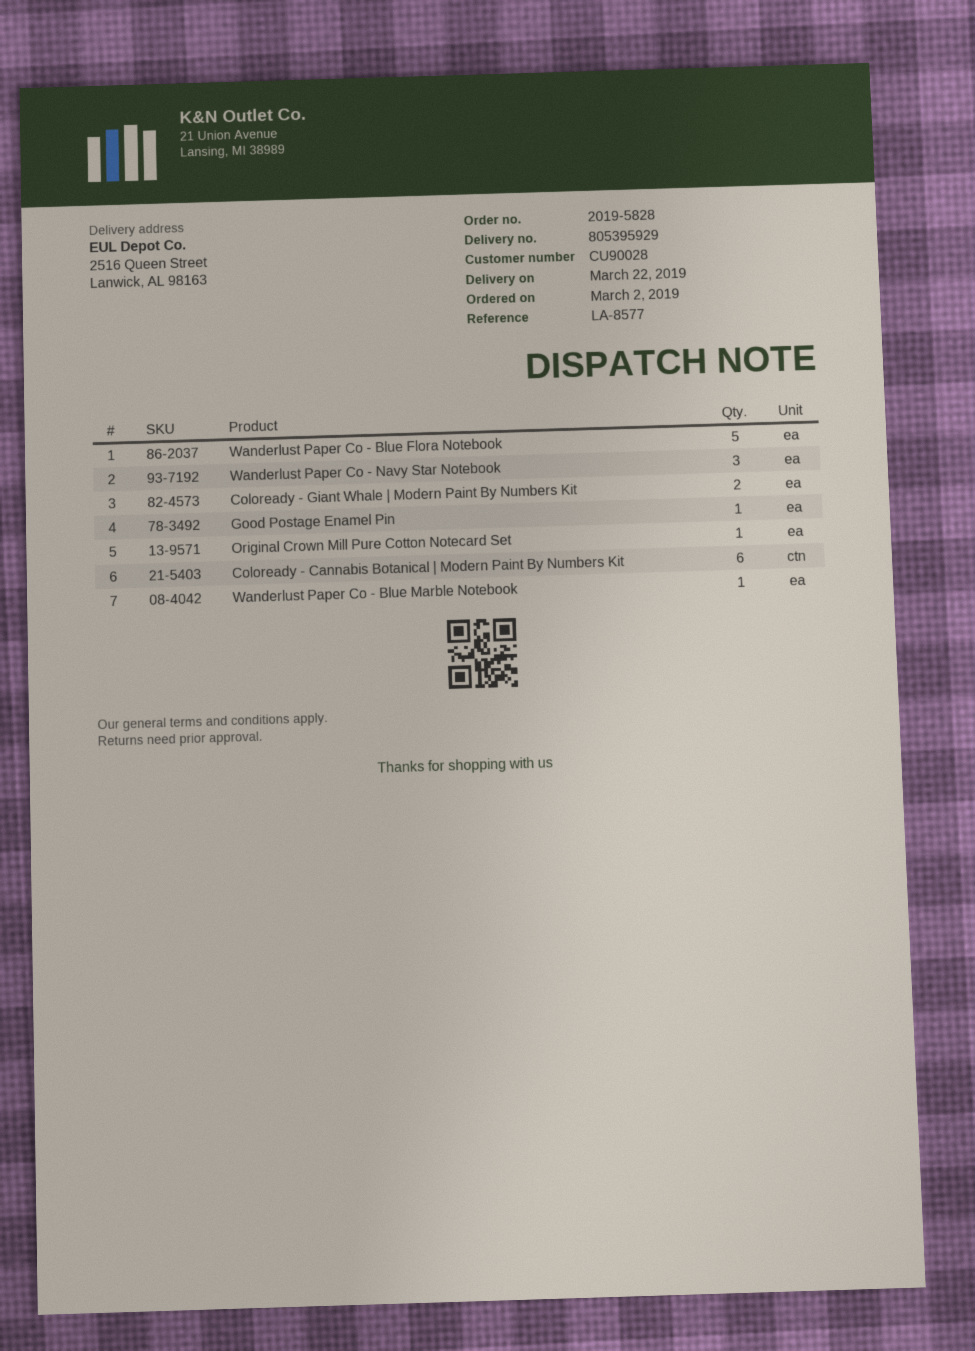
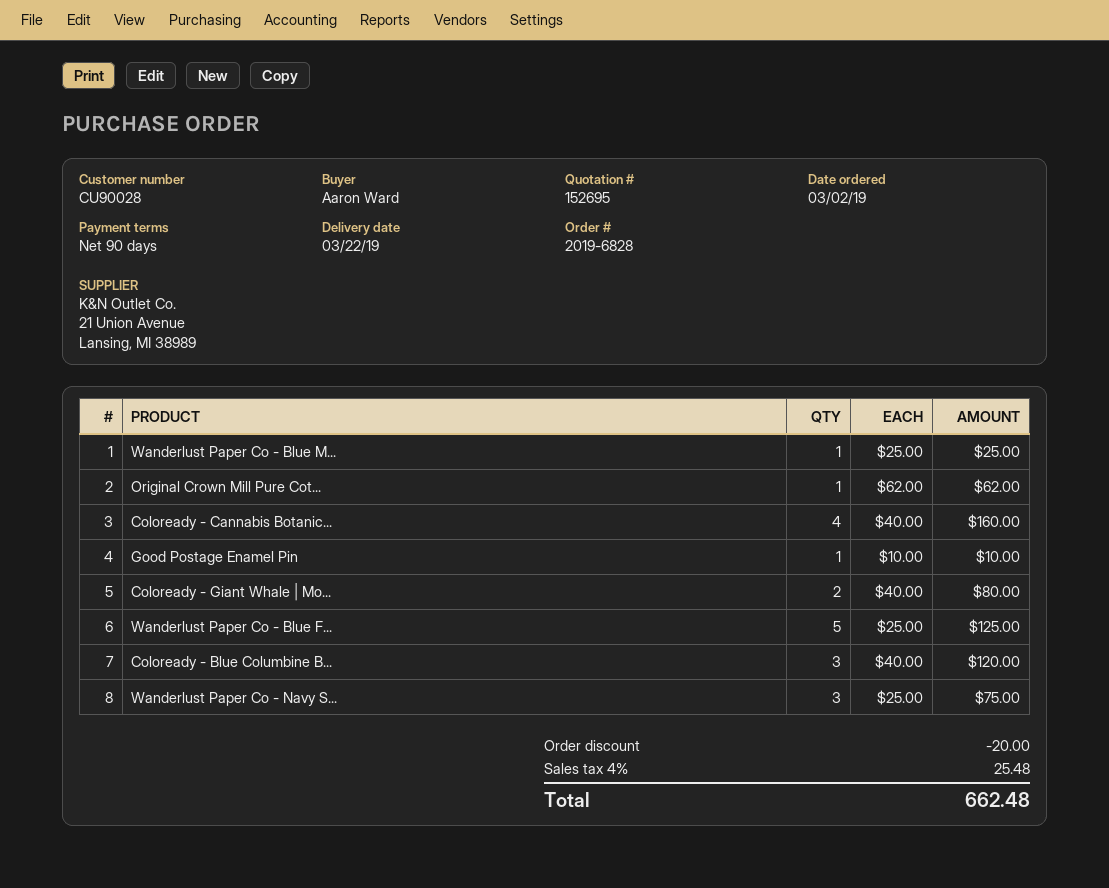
order number: 2019-5828 -> 2019-6828
Coloready - Cannabis Botanical | Modern Paint By Numbers Kit: 6 -> 4
Coloready - Blue Columbine B...: none -> 3

